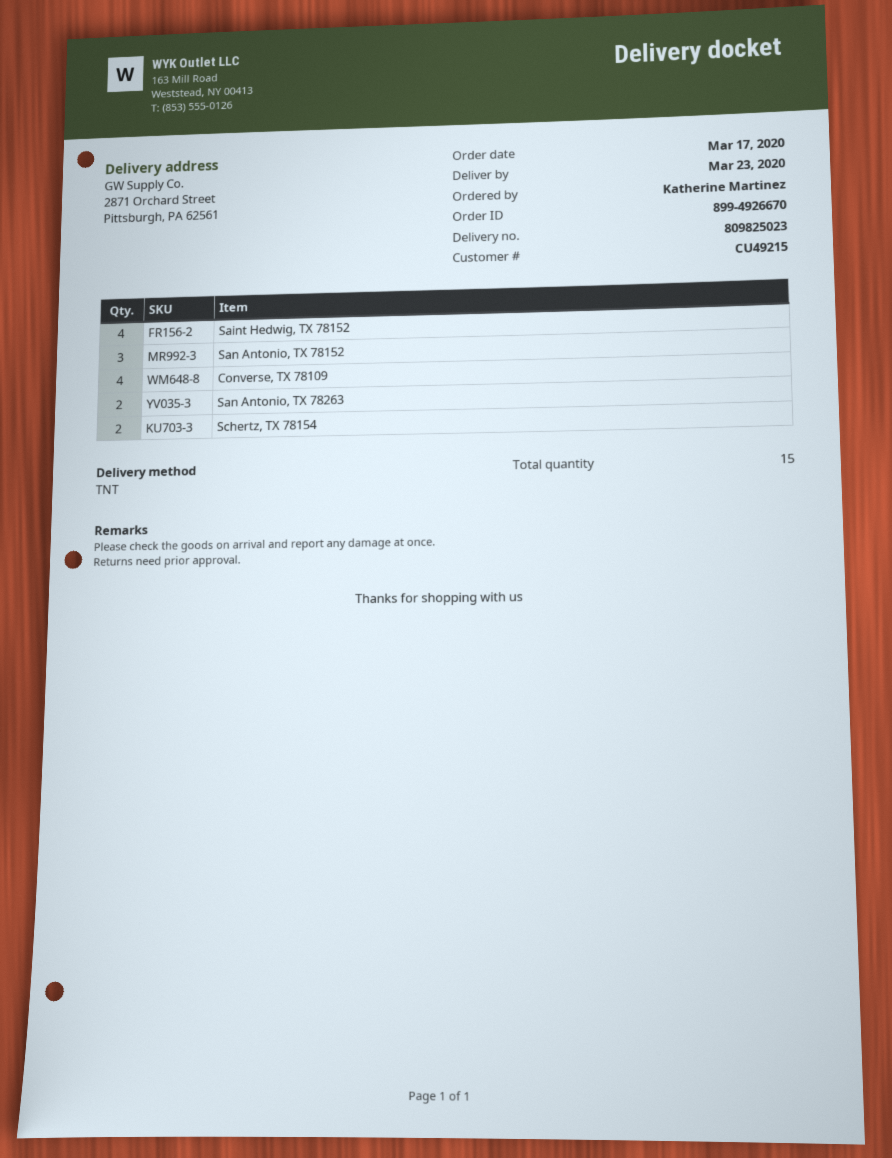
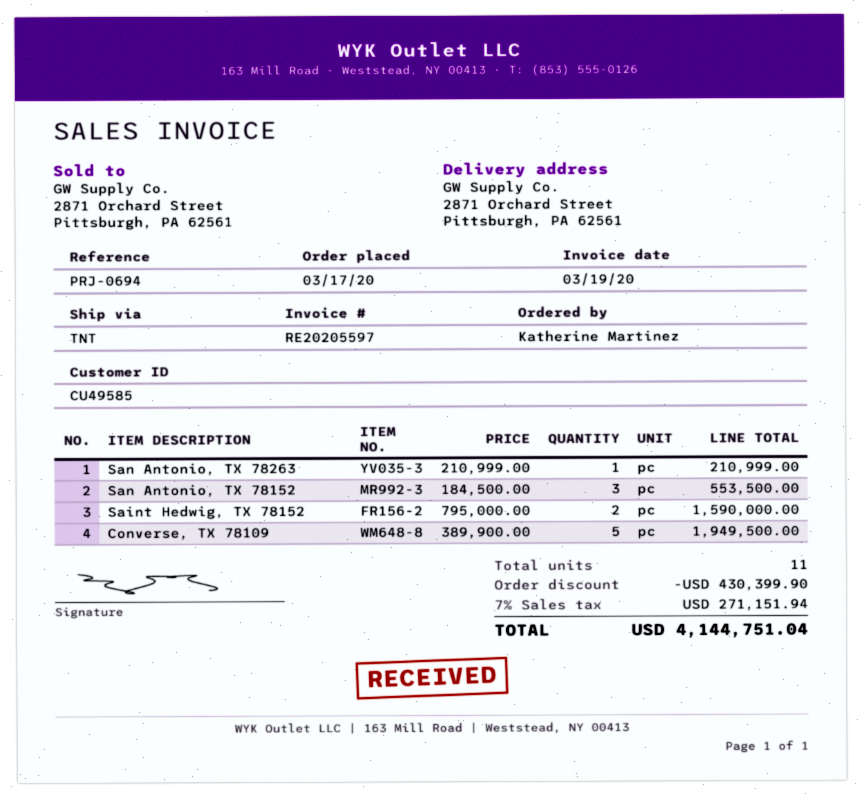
customer number: CU49215 -> CU49585
Saint Hedwig, TX 78152: 4 -> 2
Converse, TX 78109: 4 -> 5
San Antonio, TX 78263: 2 -> 1
Schertz, TX 78154: 2 -> none
total quantity: 15 -> 11

